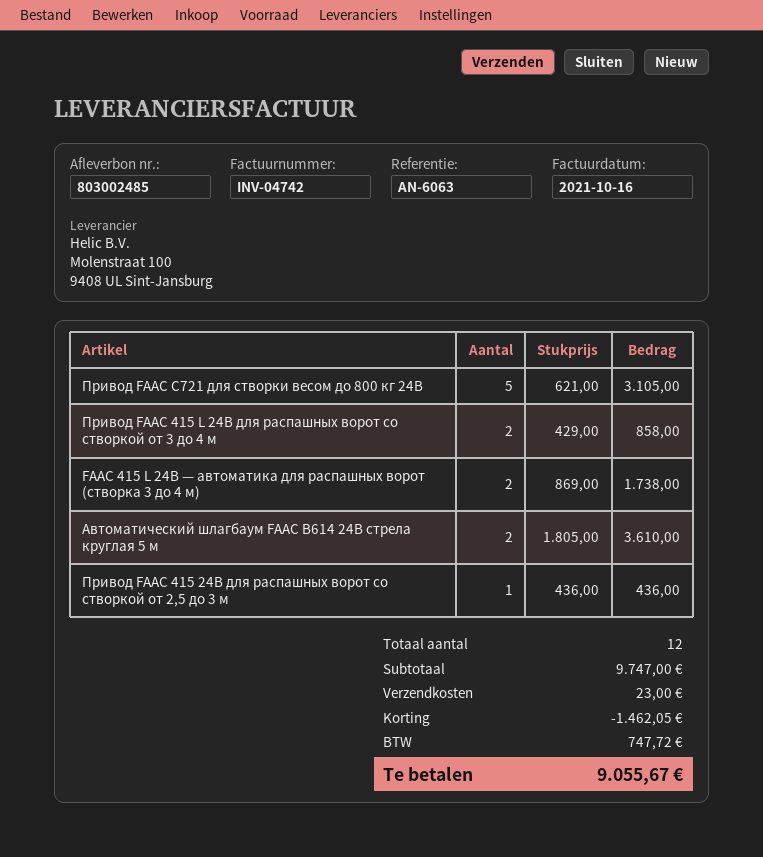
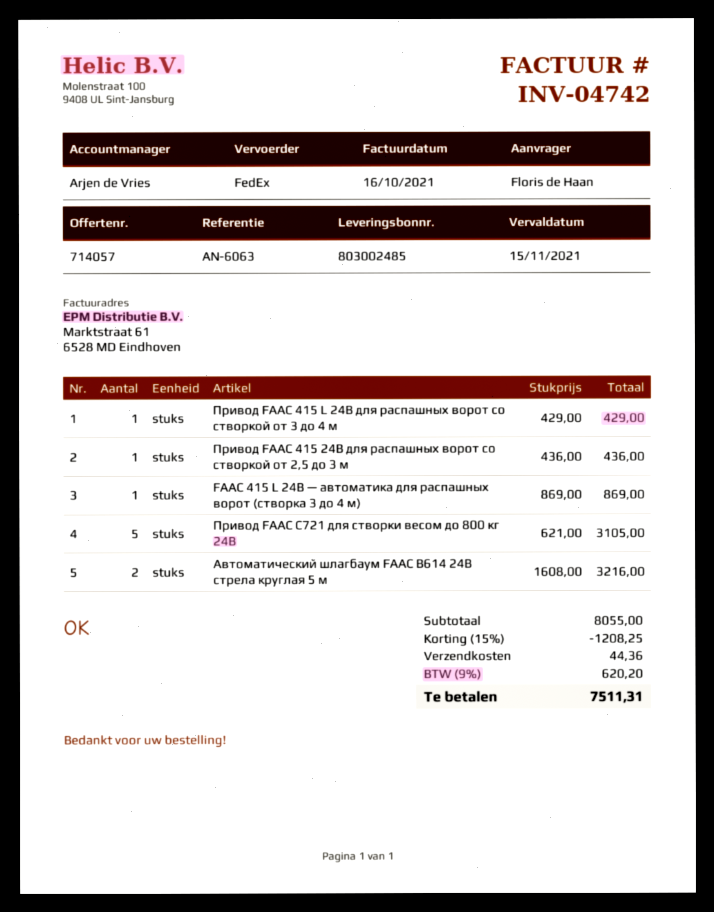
Привод FAAC 415 L 24В для распашных ворот со створкой от 3 до 4 м: 2 x 429.00 = 858.00 -> 1 x 429.00 = 429.00
FAAC 415 L 24В — автоматика для распашных ворот (створка 3 до 4 м): 2 x 869.00 = 1738.00 -> 1 x 869.00 = 869.00
Автоматический шлагбаум FAAC B614 24В стрела круглая 5 м: 2 x 1805.00 = 3610.00 -> 2 x 1608.00 = 3216.00
subtotal: 9747.00 -> 8055.00
discount: 1462.05 -> 1208.25
shipping: 23.00 -> 44.36
tax: 747.72 -> 620.20
total: 9055.67 -> 7511.31

